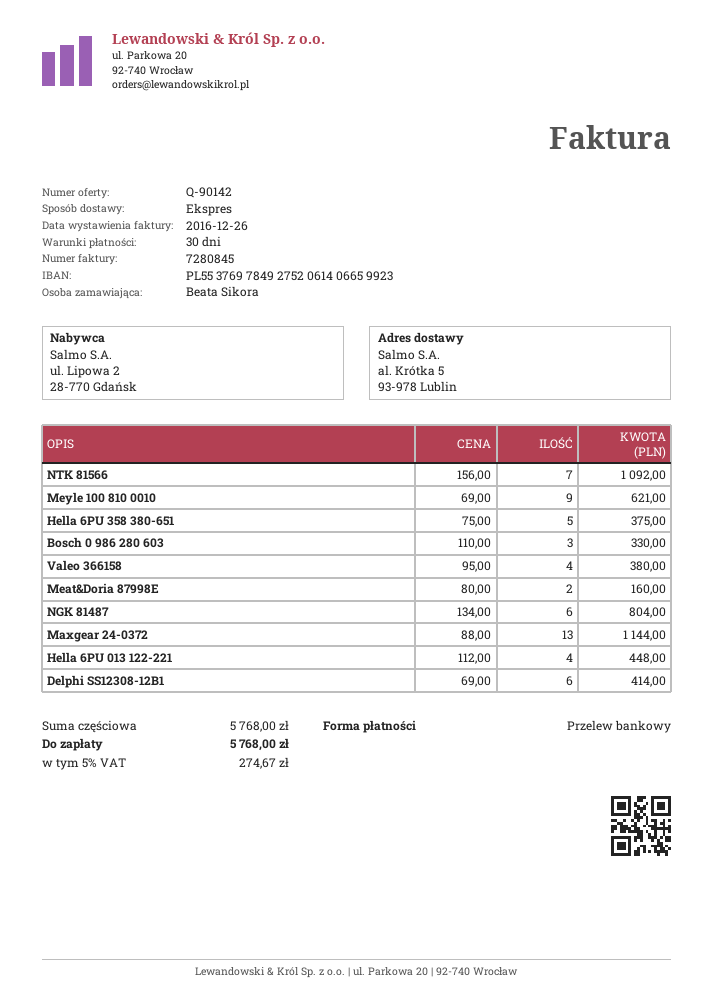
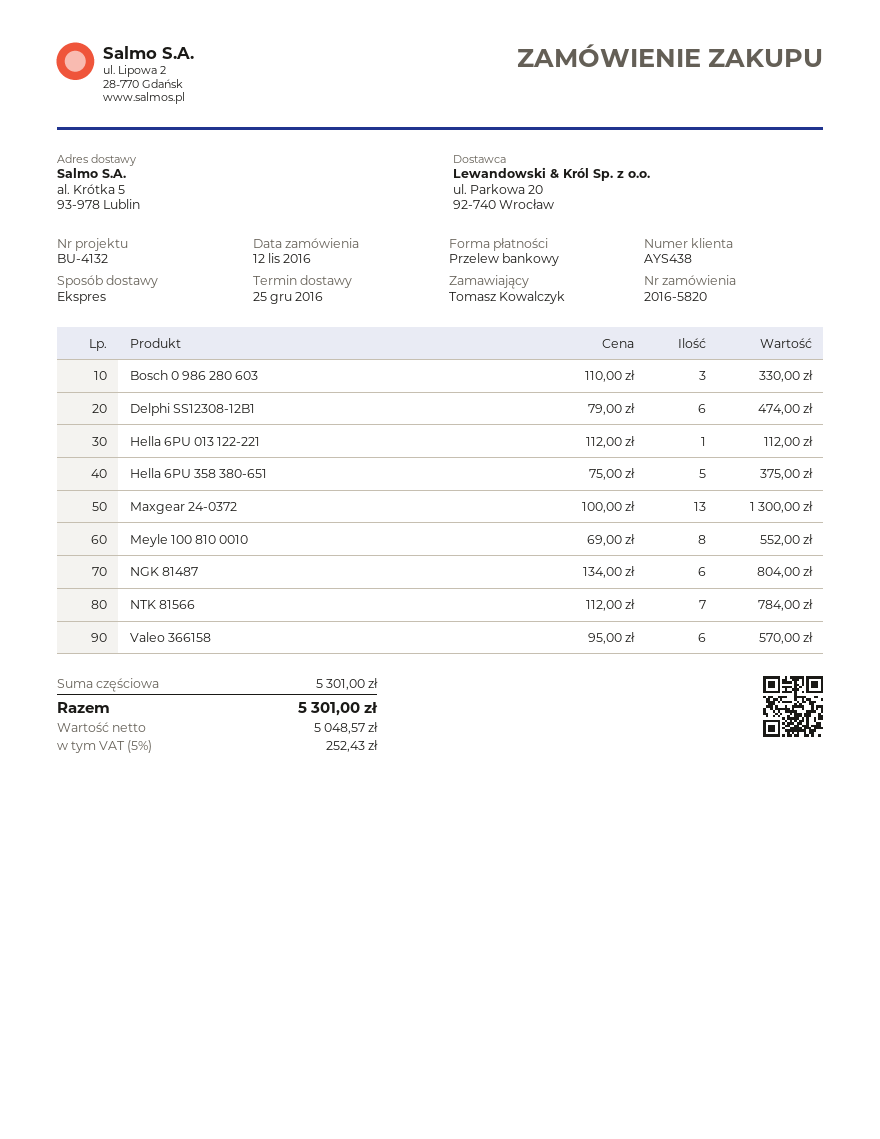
ordered by: Beata Sikora -> Tomasz Kowalczyk
NTK 81566: 7 x 156.00 = 1092.00 -> 7 x 112.00 = 784.00
Meyle 100 810 0010: 9 x 69.00 = 621.00 -> 8 x 69.00 = 552.00
Valeo 366158: 4 x 95.00 = 380.00 -> 6 x 95.00 = 570.00
Meat&Doria 87998E: 2 x 80.00 = 160.00 -> none
Maxgear 24-0372: 13 x 88.00 = 1144.00 -> 13 x 100.00 = 1300.00
Hella 6PU 013 122-221: 4 x 112.00 = 448.00 -> 1 x 112.00 = 112.00
Delphi SS12308-12B1: 6 x 69.00 = 414.00 -> 6 x 79.00 = 474.00
subtotal: 5768.00 -> 5301.00
tax: 5% = 274.67 -> 5% = 252.43
total: 5768.00 -> 5301.00

